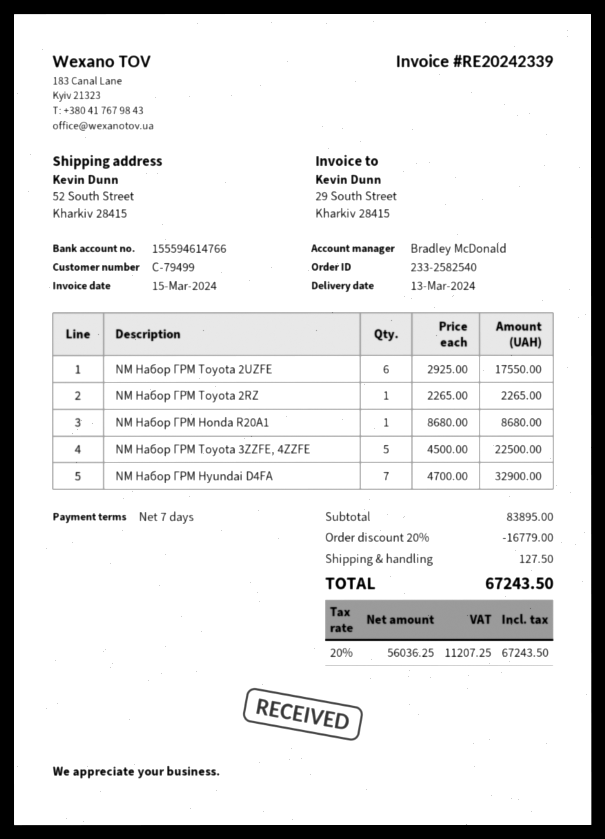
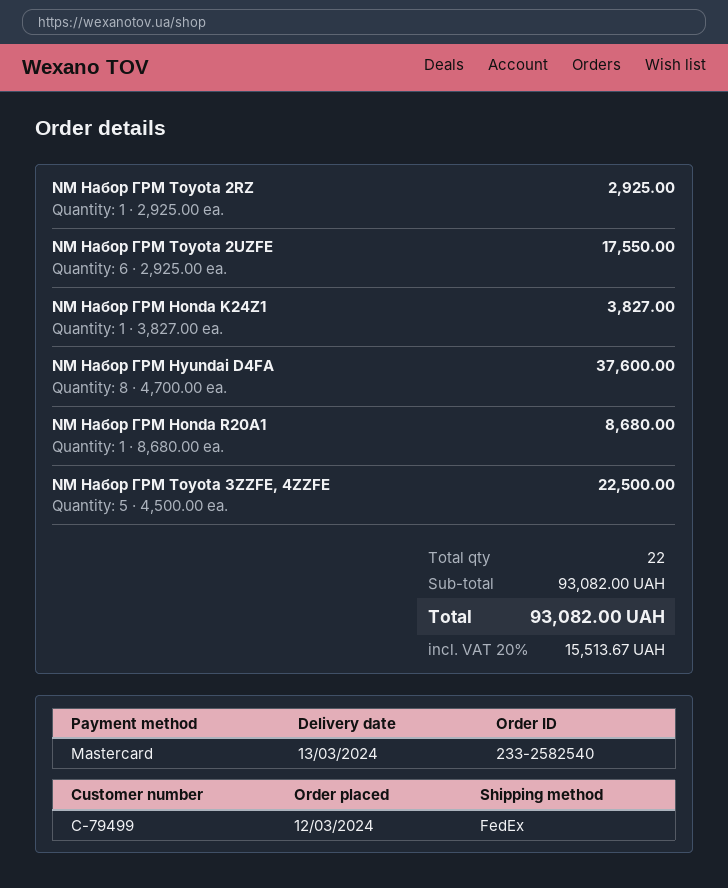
NM Набор ГРМ Toyota 2RZ: 1 x 2265.00 = 2265.00 -> 1 x 2925.00 = 2925.00
NM Набор ГРМ Hyundai D4FA: 7 x 4700.00 = 32900.00 -> 8 x 4700.00 = 37600.00
NM Набор ГРМ Honda K24Z1: none -> 1 x 3827.00 = 3827.00
subtotal: 83895.00 -> 93082.00
discount: 20% = 16779.00 -> none
shipping: 127.50 -> none
tax: 20% = 11207.25 -> 20% = 15513.67
total: 67243.50 -> 93082.00

